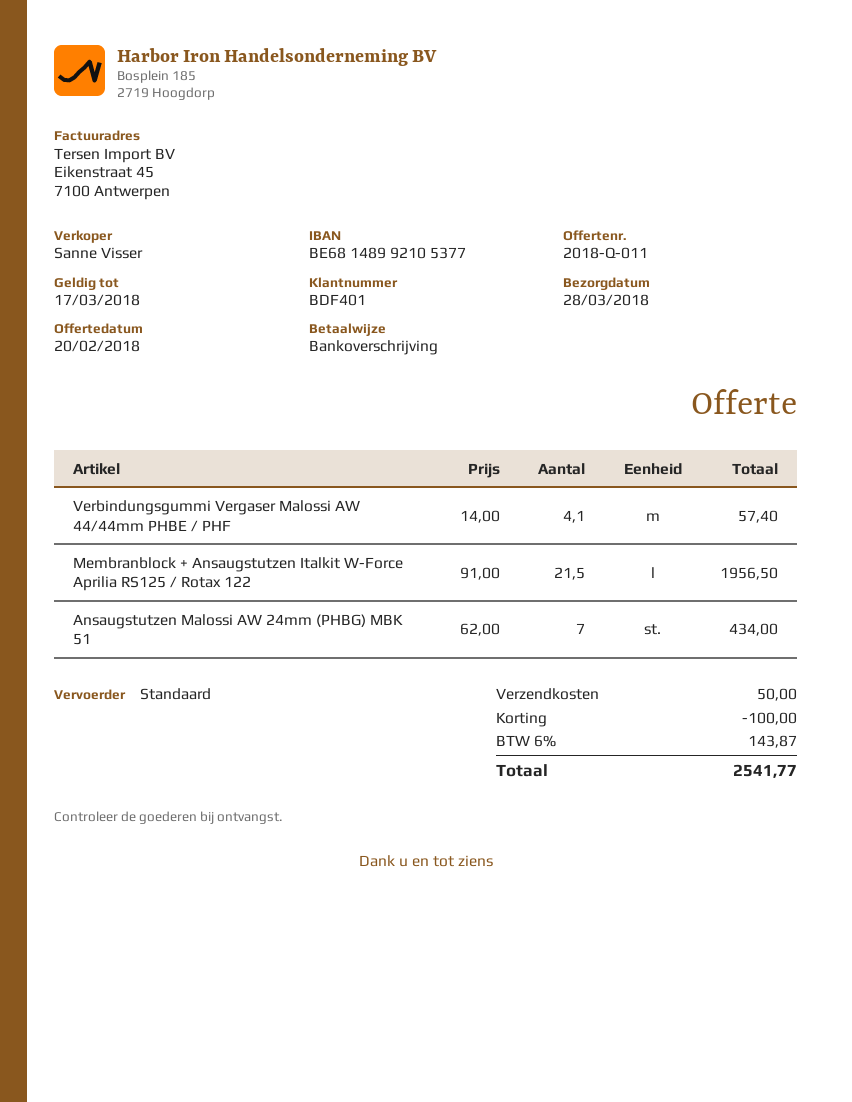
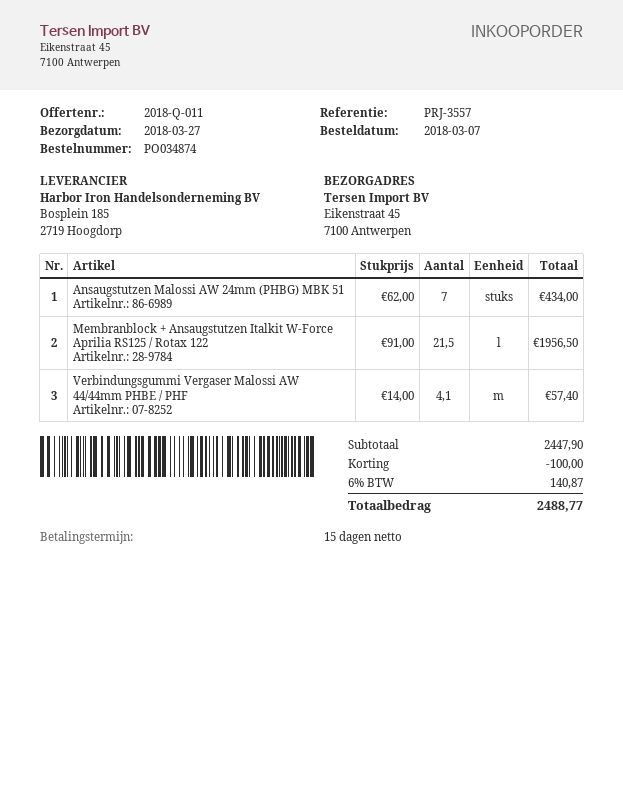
delivery date: 2018-03-28 -> 2018-03-27
shipping: 50.00 -> none
tax: 6% = 143.87 -> 6% = 140.87
total: 2541.77 -> 2488.77

